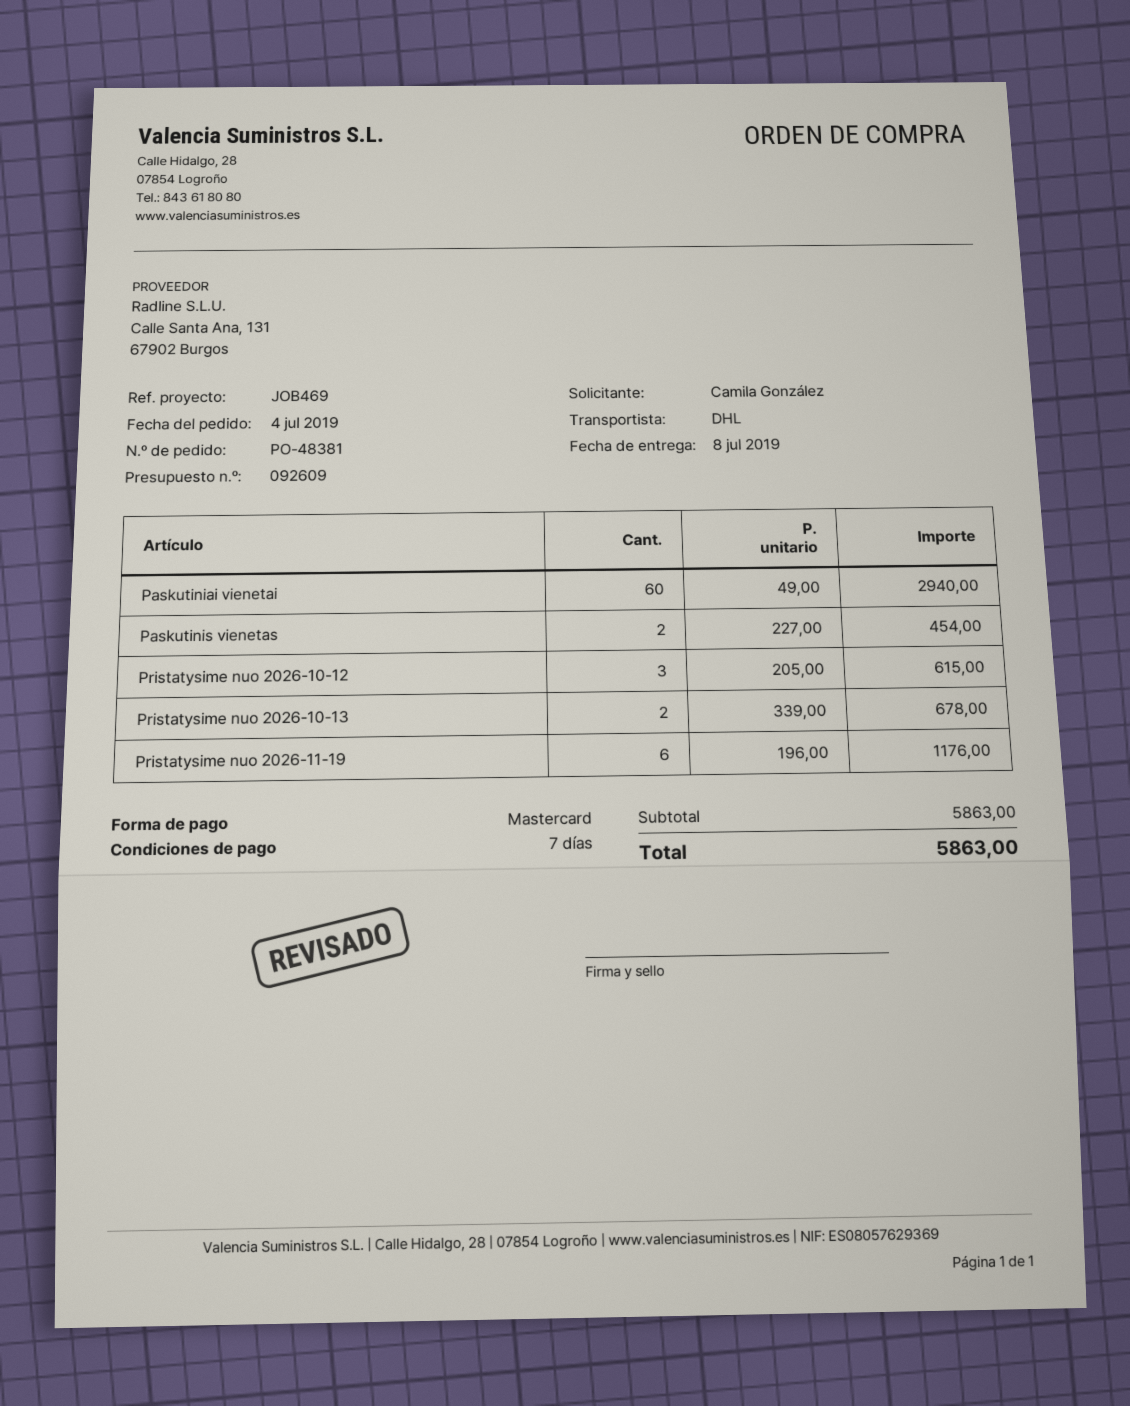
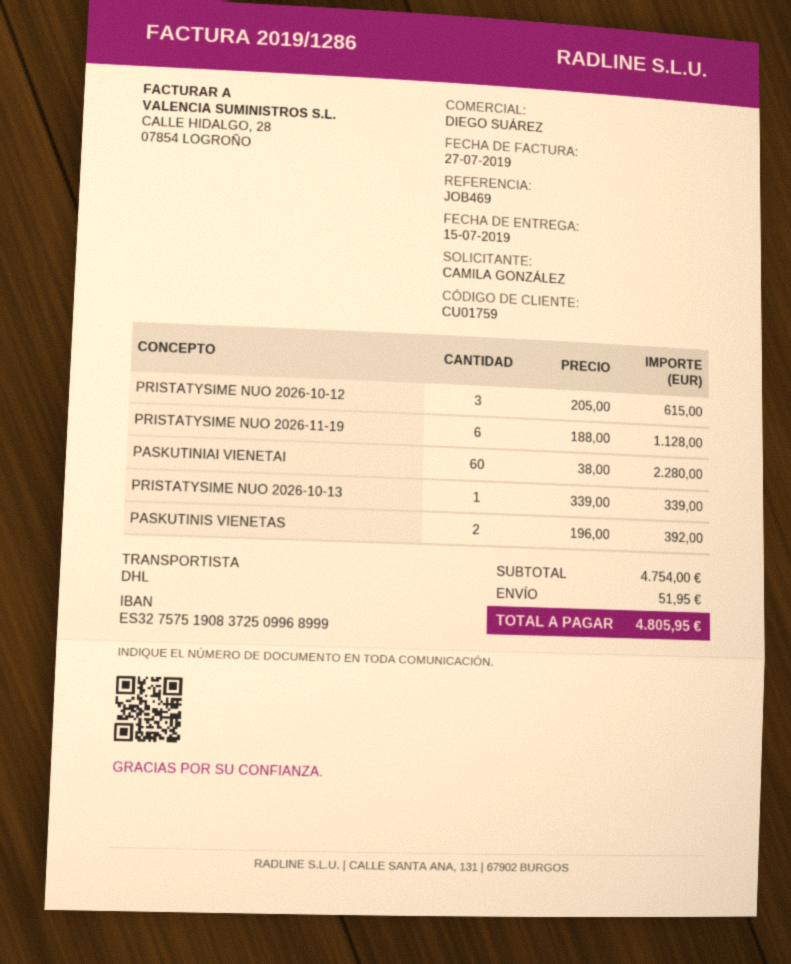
delivery date: 2019-07-08 -> 2019-07-15
Paskutiniai vienetai: 60 x 49.00 = 2940.00 -> 60 x 38.00 = 2280.00
Paskutinis vienetas: 2 x 227.00 = 454.00 -> 2 x 196.00 = 392.00
Pristatysime nuo 2026‑10‑13: 2 x 339.00 = 678.00 -> 1 x 339.00 = 339.00
Pristatysime nuo 2026‑11‑19: 6 x 196.00 = 1176.00 -> 6 x 188.00 = 1128.00
subtotal: 5863.00 -> 4754.00
shipping: none -> 51.95
total: 5863.00 -> 4805.95

